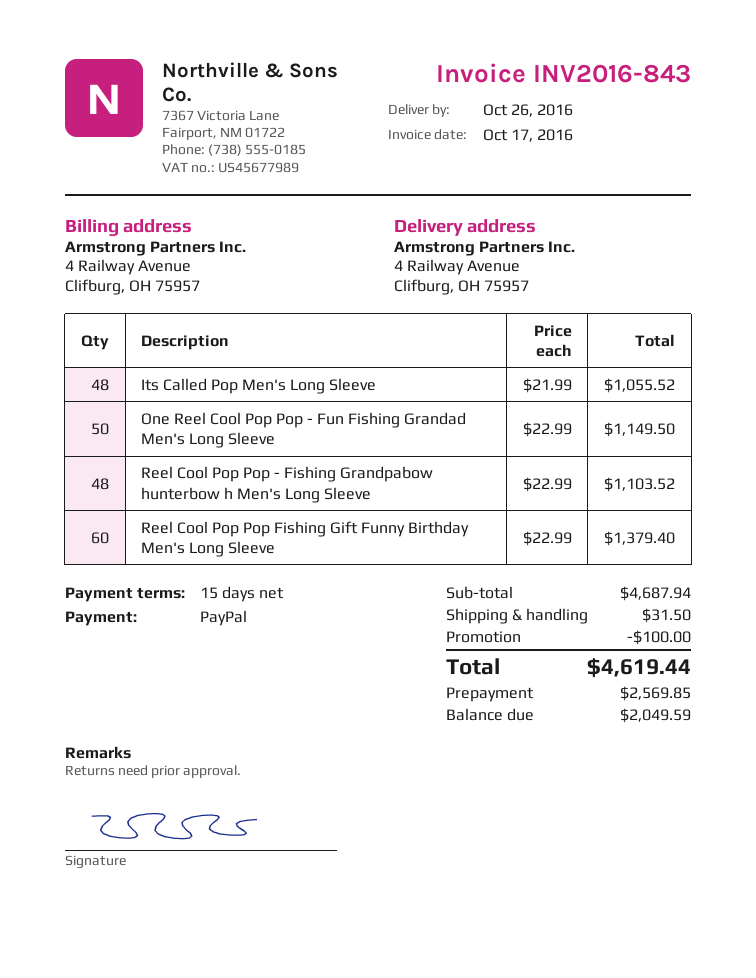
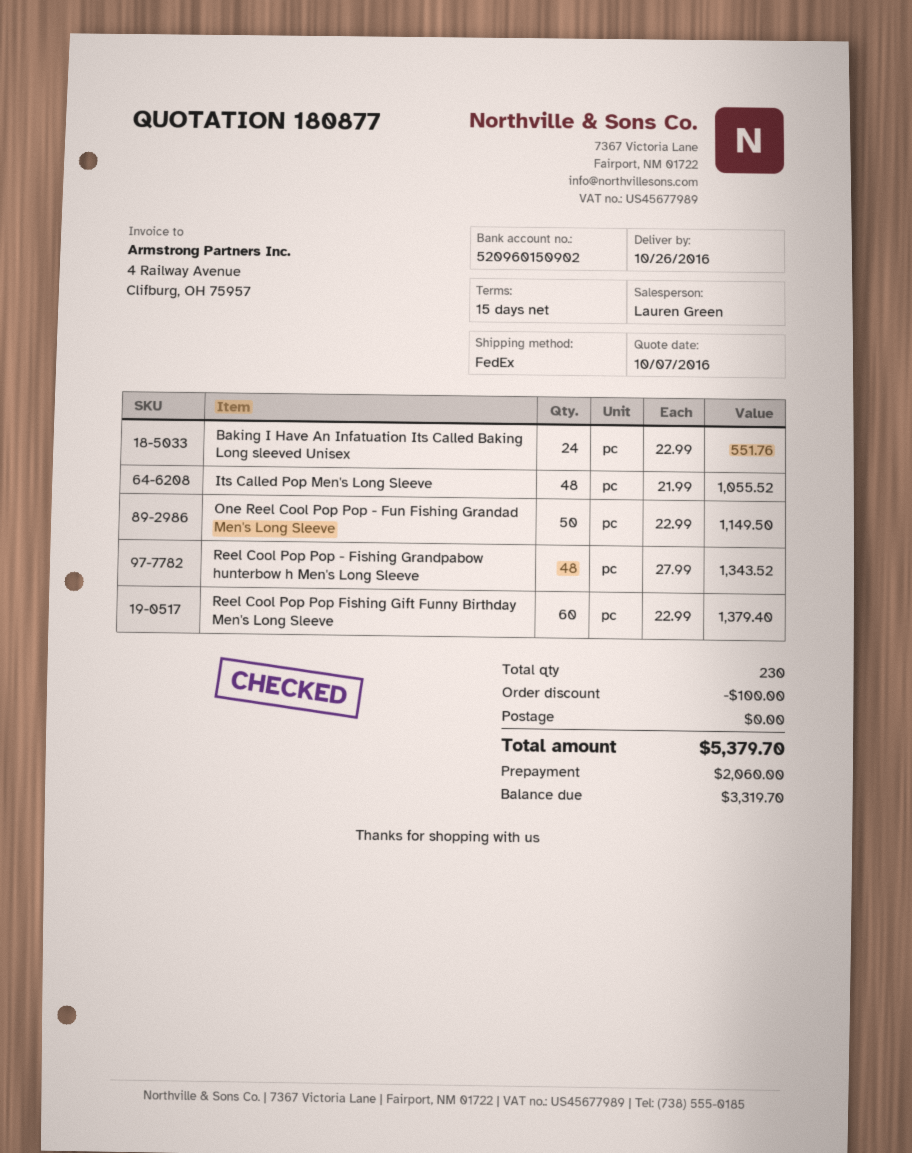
Reel Cool Pop Pop - Fishing Grandpabow hunterbow h Men's Long Sleeve: 48 x 22.99 = 1103.52 -> 48 x 27.99 = 1343.52
Baking I Have An Infatuation Its Called Baking Long sleeved Unisex: none -> 24 x 22.99 = 551.76
shipping: 31.50 -> 0.00
total: 4619.44 -> 5379.70
deposit: 2569.85 -> 2060.00
balance: 2049.59 -> 3319.70

